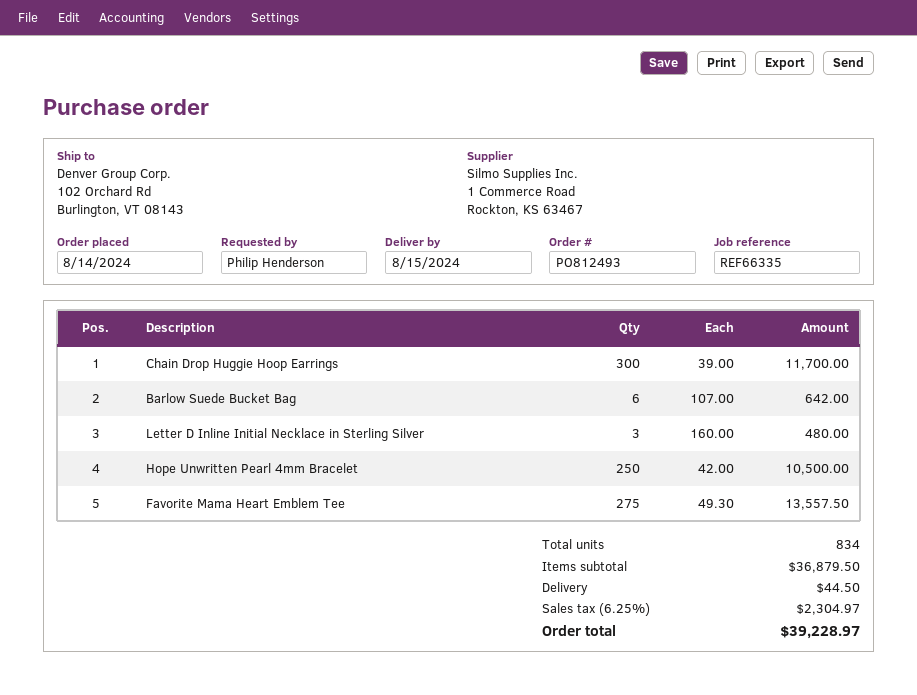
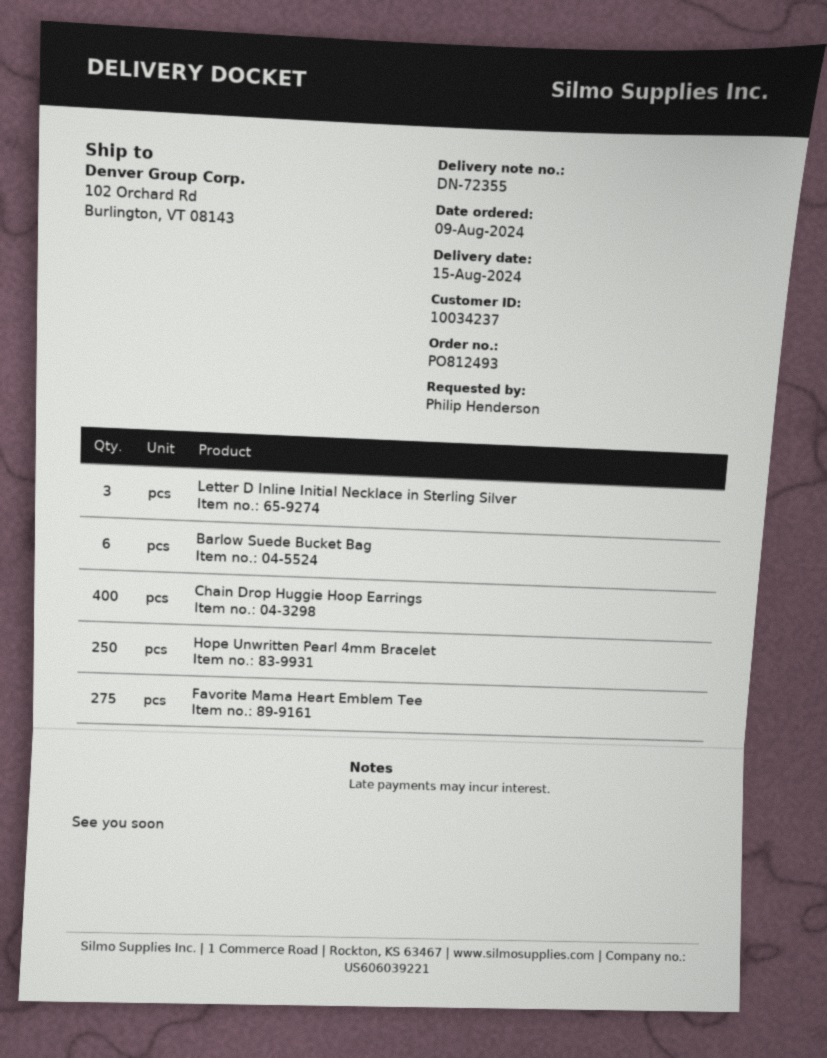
order date: 2024-08-14 -> 2024-08-09
Chain Drop Huggie Hoop Earrings: 300 -> 400

